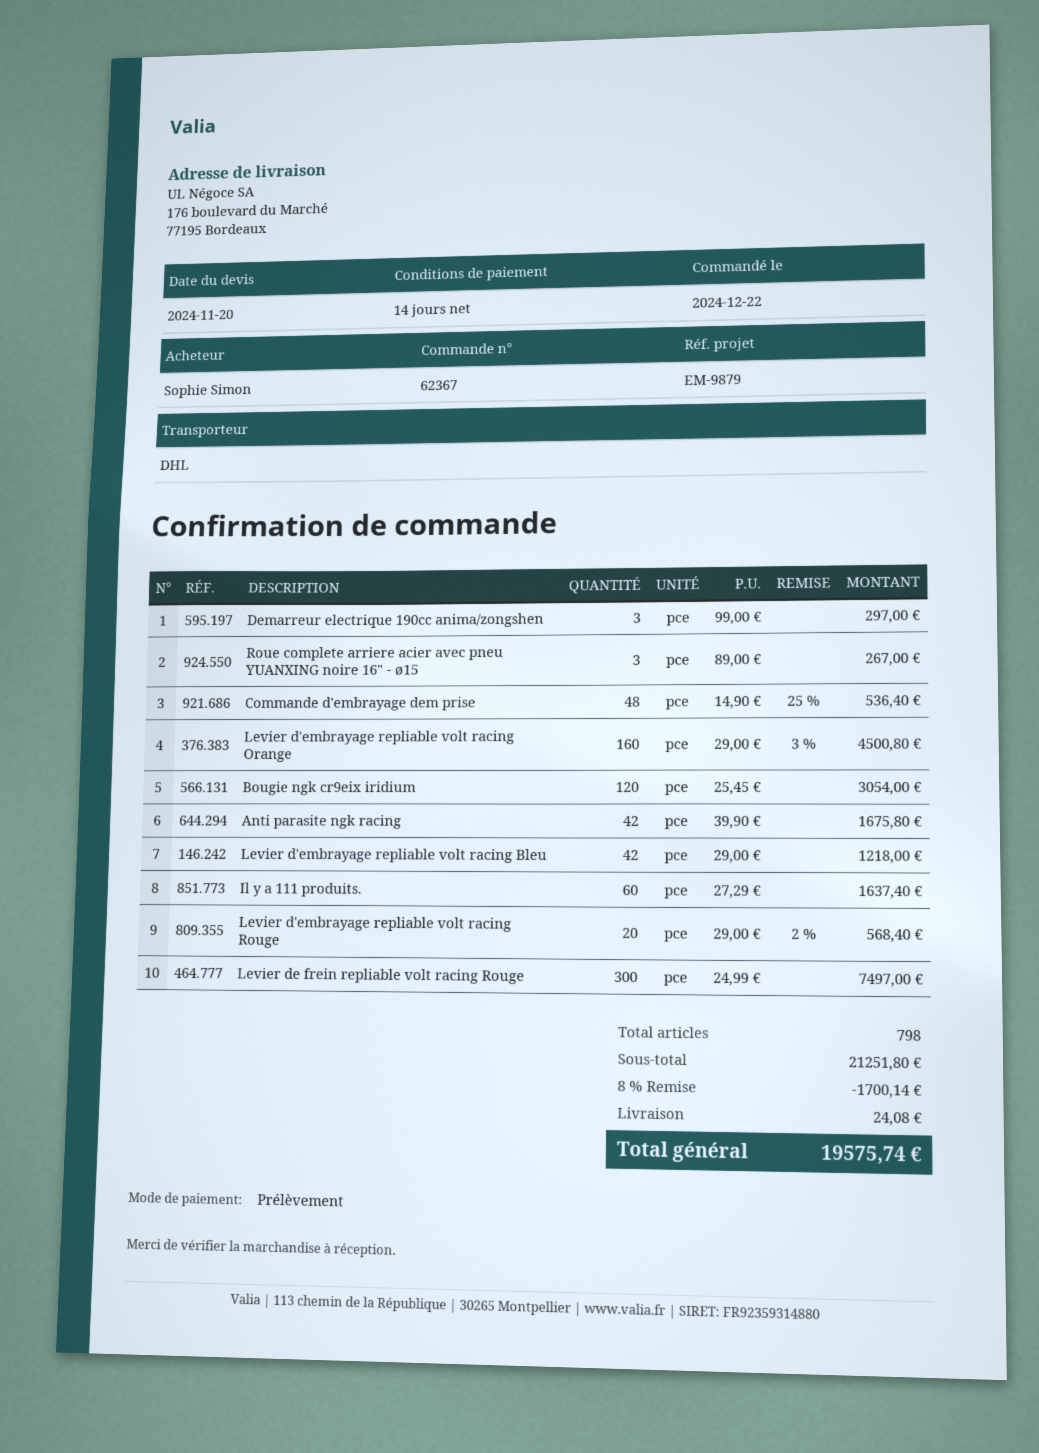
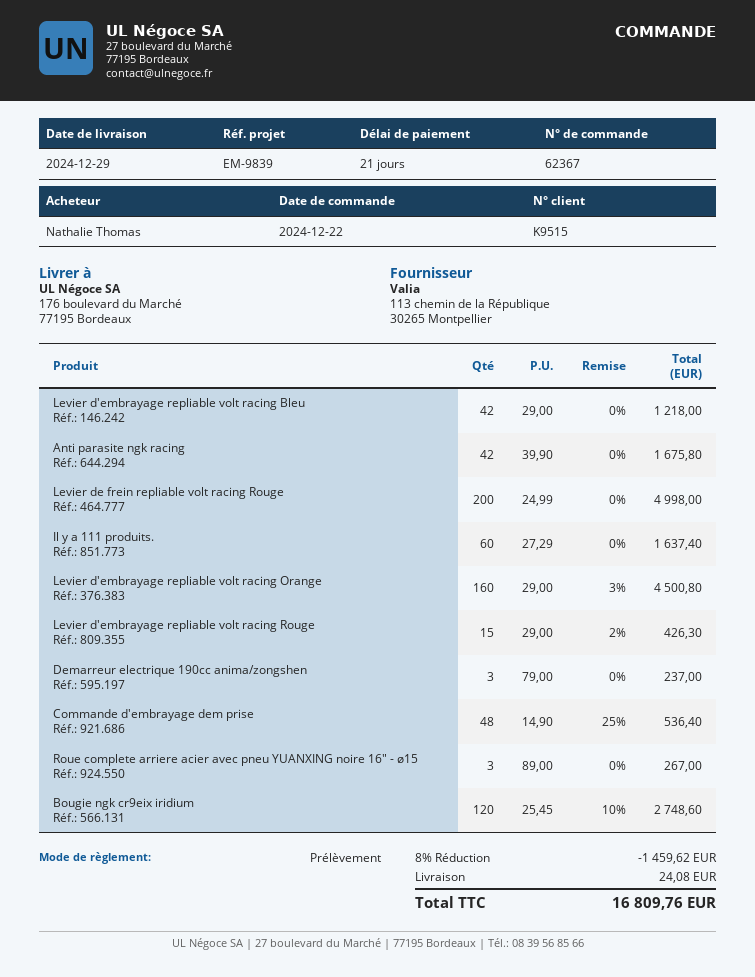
payment terms: 14 days -> 21 days
reference: EM-9879 -> EM-9839
ordered by: Sophie Simon -> Nathalie Thomas
Demarreur electrique 190cc anima/zongshen: 3 x 99.00 = 297.00 -> 3 x 79.00 = 237.00
Bougie ngk cr9eix iridium: 120 x 25.45 = 3054.00 -> 120 x 25.45 - 10% = 2748.60
Levier d'embrayage repliable volt racing Rouge: 20 x 29.00 - 2% = 568.40 -> 15 x 29.00 - 2% = 426.30
Levier de frein repliable volt racing Rouge: 300 x 24.99 = 7497.00 -> 200 x 24.99 = 4998.00
discount: 8% = 1700.14 -> 8% = 1459.62
total: 19575.74 -> 16809.76

